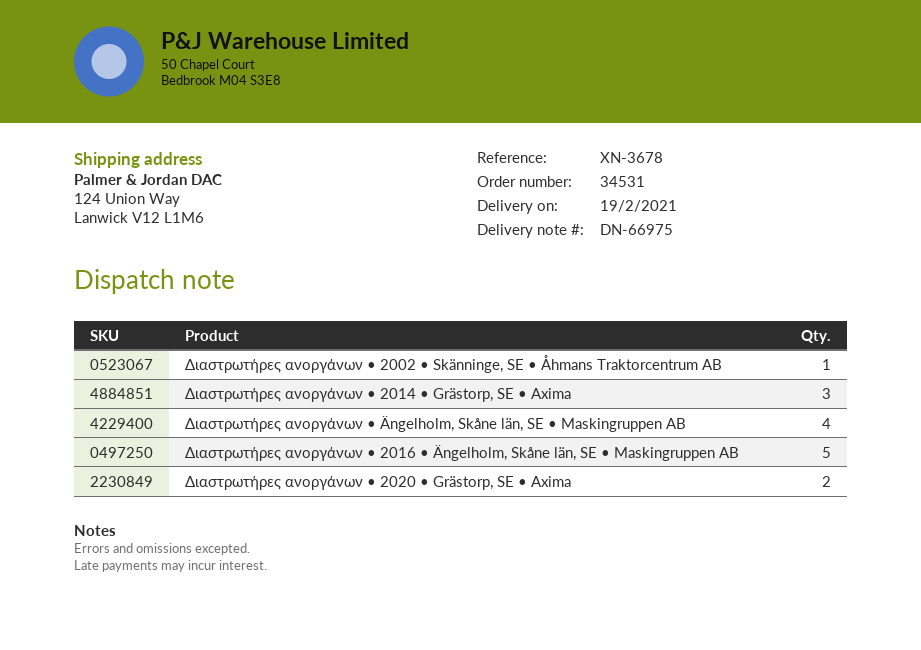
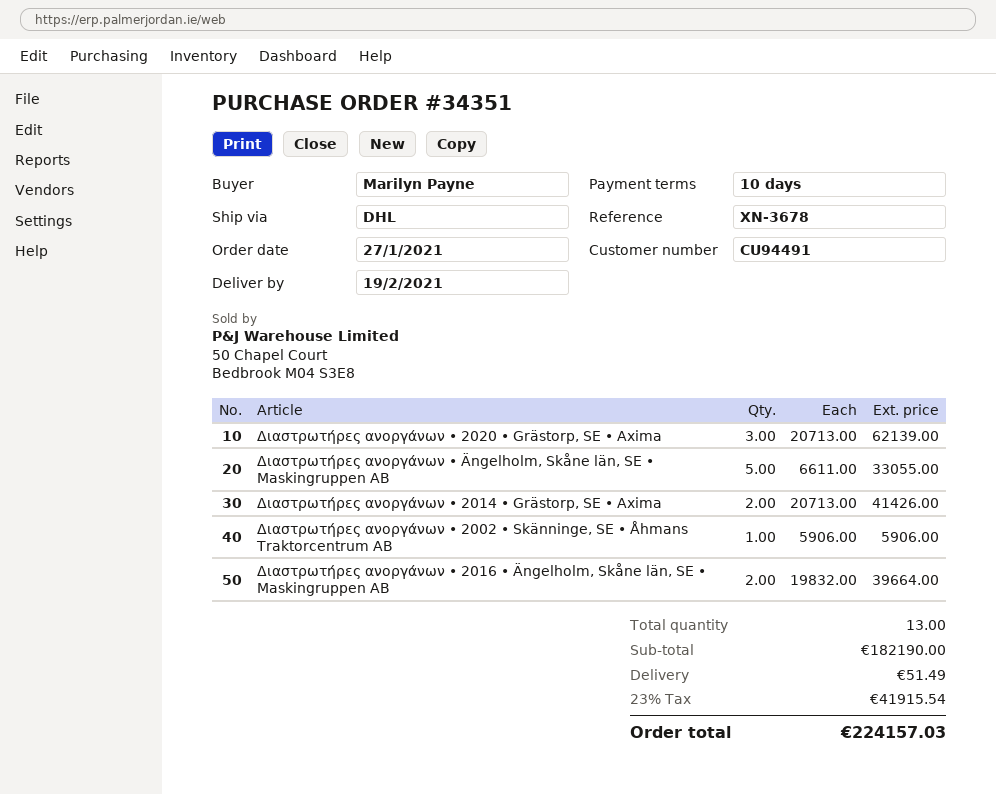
order number: 34531 -> 34351
Διαστρωτήρες ανοργάνων • 2014 • Grästorp, SE • Axima: 3 -> 2
Διαστρωτήρες ανοργάνων • Ängelholm, Skåne län, SE • Maskingruppen AB: 4 -> 5
Διαστρωτήρες ανοργάνων • 2016 • Ängelholm, Skåne län, SE • Maskingruppen AB: 5 -> 2
Διαστρωτήρες ανοργάνων • 2020 • Grästorp, SE • Axima: 2 -> 3

